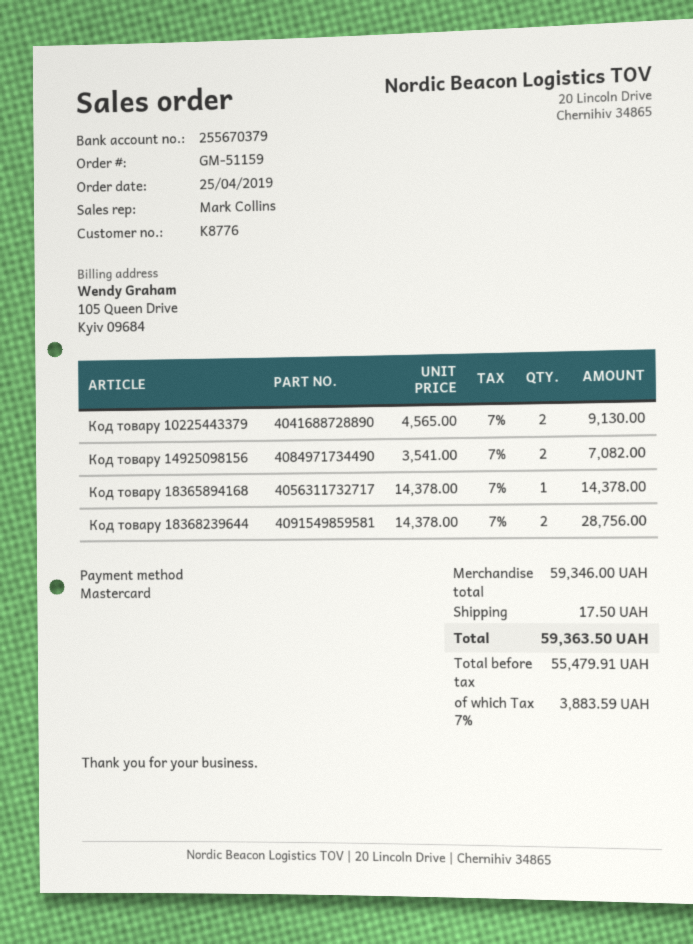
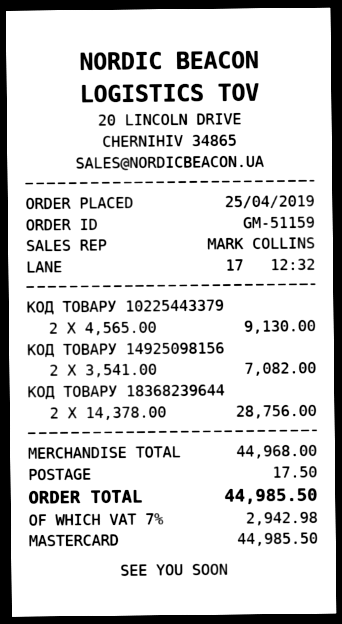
Код товару 18365894168: 1 x 14378.00 = 14378.00 -> none
subtotal: 59346.00 -> 44968.00
tax: 7% = 3883.59 -> 7% = 2942.98
total: 59363.50 -> 44985.50

